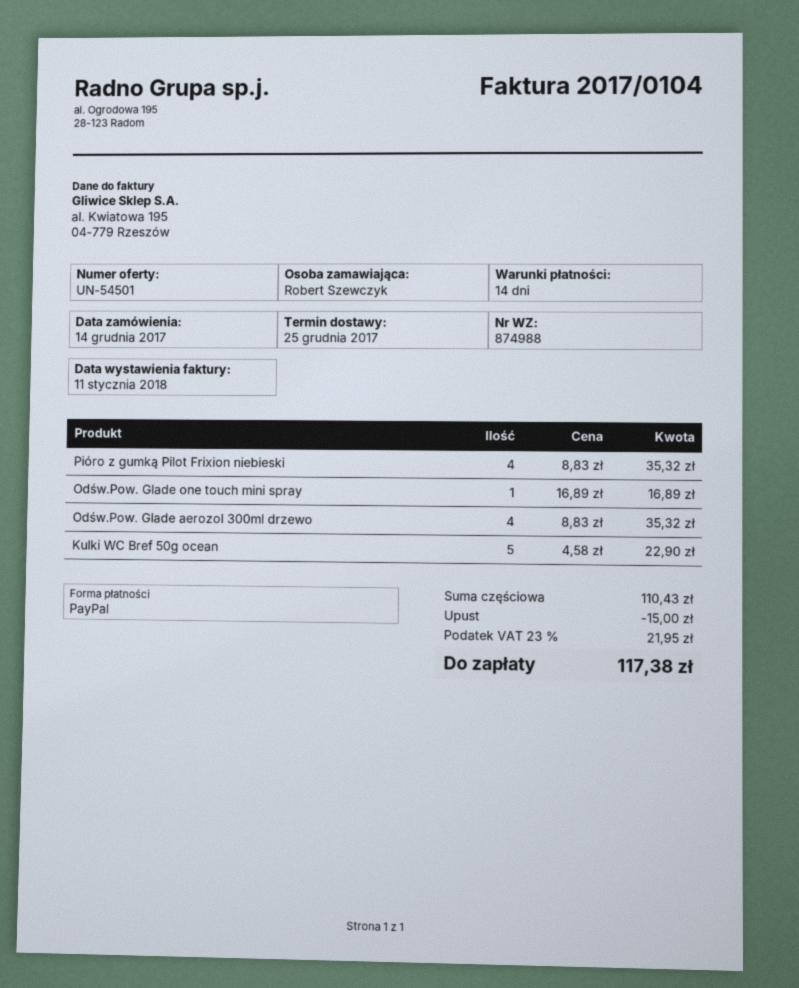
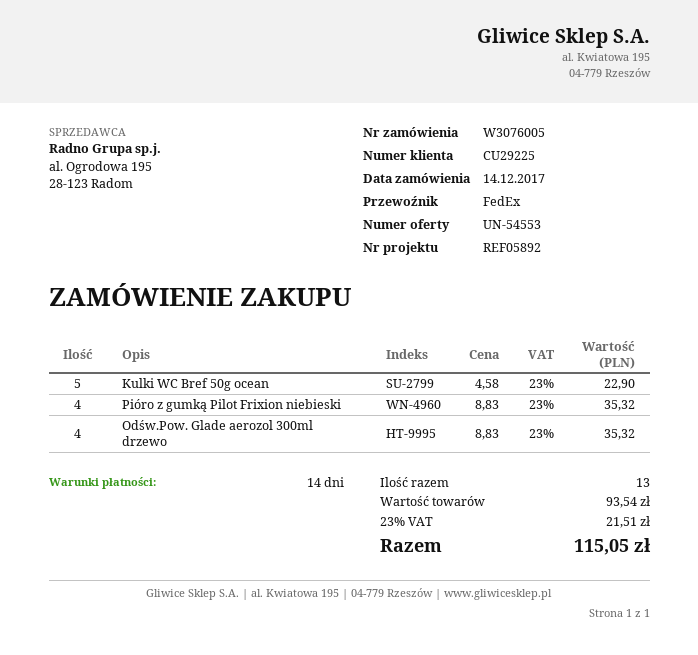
quote number: UN-54501 -> UN-54553
Odśw.Pow. Glade one touch mini spray: 1 x 16.89 = 16.89 -> none
subtotal: 110.43 -> 93.54
discount: 15.00 -> none
tax: 23% = 21.95 -> 23% = 21.51
total: 117.38 -> 115.05

